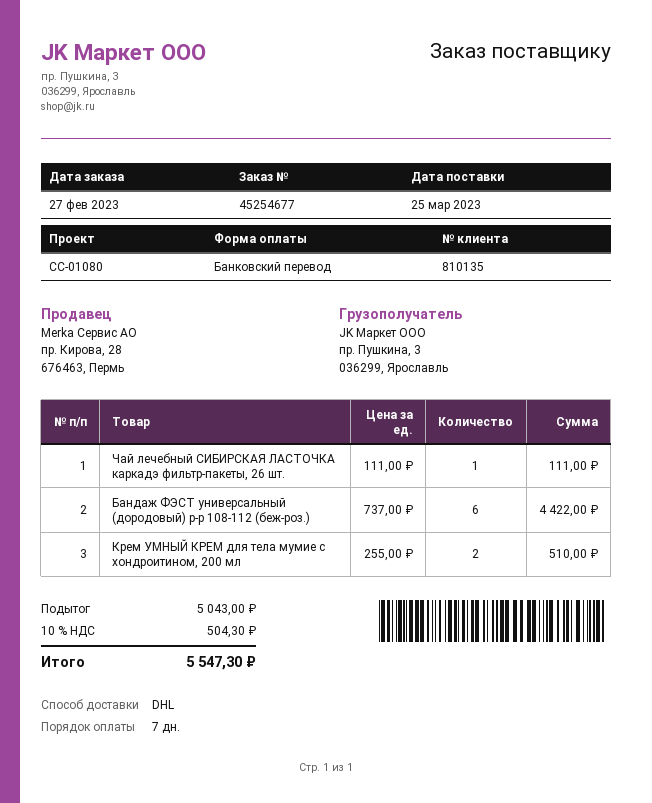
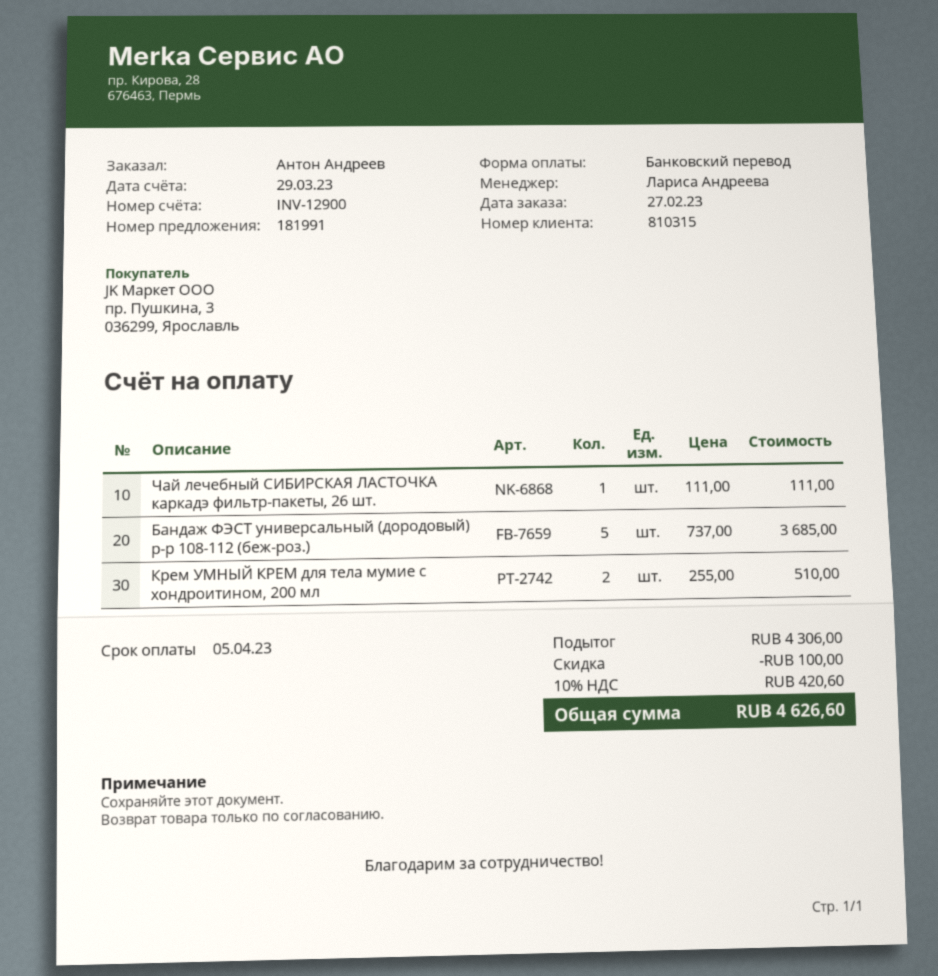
customer number: 810135 -> 810315
Бандаж ФЭСТ универсальный (дородовый) р-р 108-112 (беж-роз.): 6 x 737.00 = 4422.00 -> 5 x 737.00 = 3685.00
subtotal: 5043.00 -> 4306.00
discount: none -> 100.00
tax: 10% = 504.30 -> 10% = 420.60
total: 5547.30 -> 4626.60

